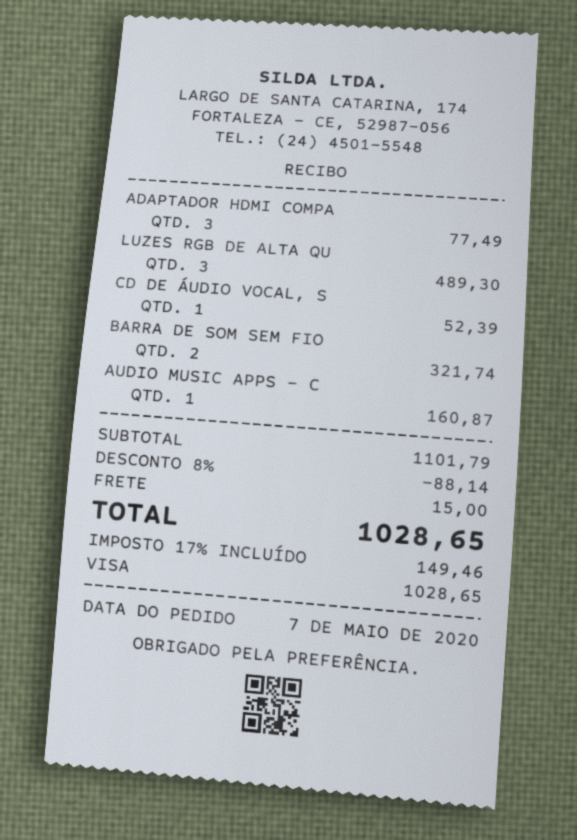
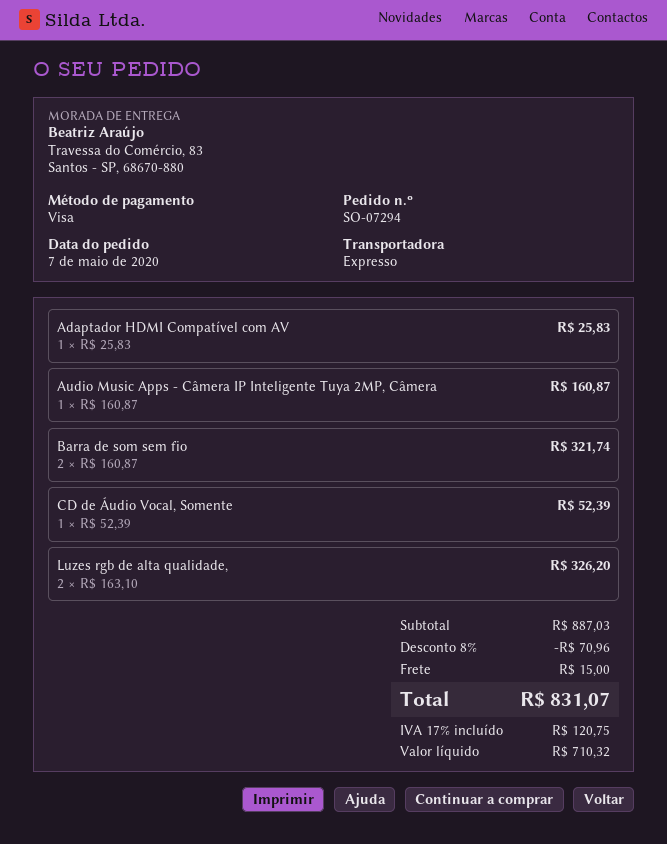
ADAPTADOR HDMI COMPA: 3 for 77.49 -> 1 for 25.83
LUZES RGB DE ALTA QU: 3 for 489.30 -> 2 for 326.20
subtotal: 1101.79 -> 887.03
discount: 8% = 88.14 -> 8% = 70.96
tax: 17% = 149.46 -> 17% = 120.75
total: 1028.65 -> 831.07

